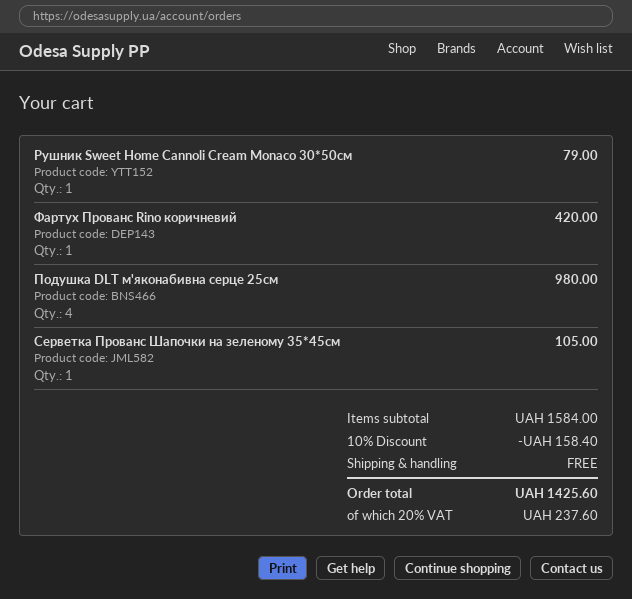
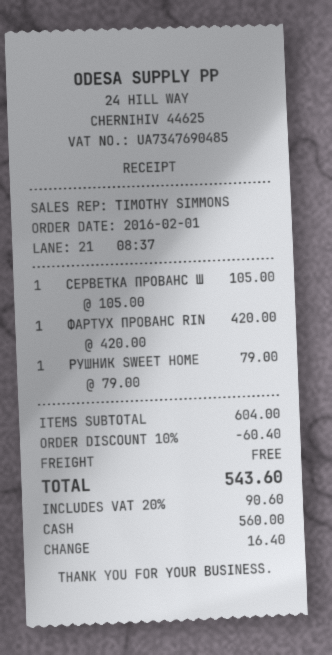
Подушка DLT м'яконабивна серце 25см: 4 for 980.00 -> none
subtotal: 1584.00 -> 604.00
discount: 10% = 158.40 -> 10% = 60.40
tax: 20% = 237.60 -> 20% = 90.60
total: 1425.60 -> 543.60

